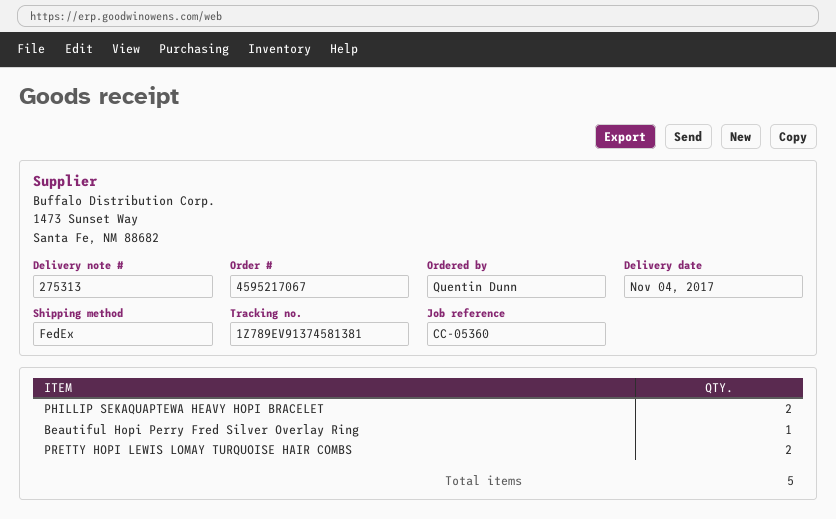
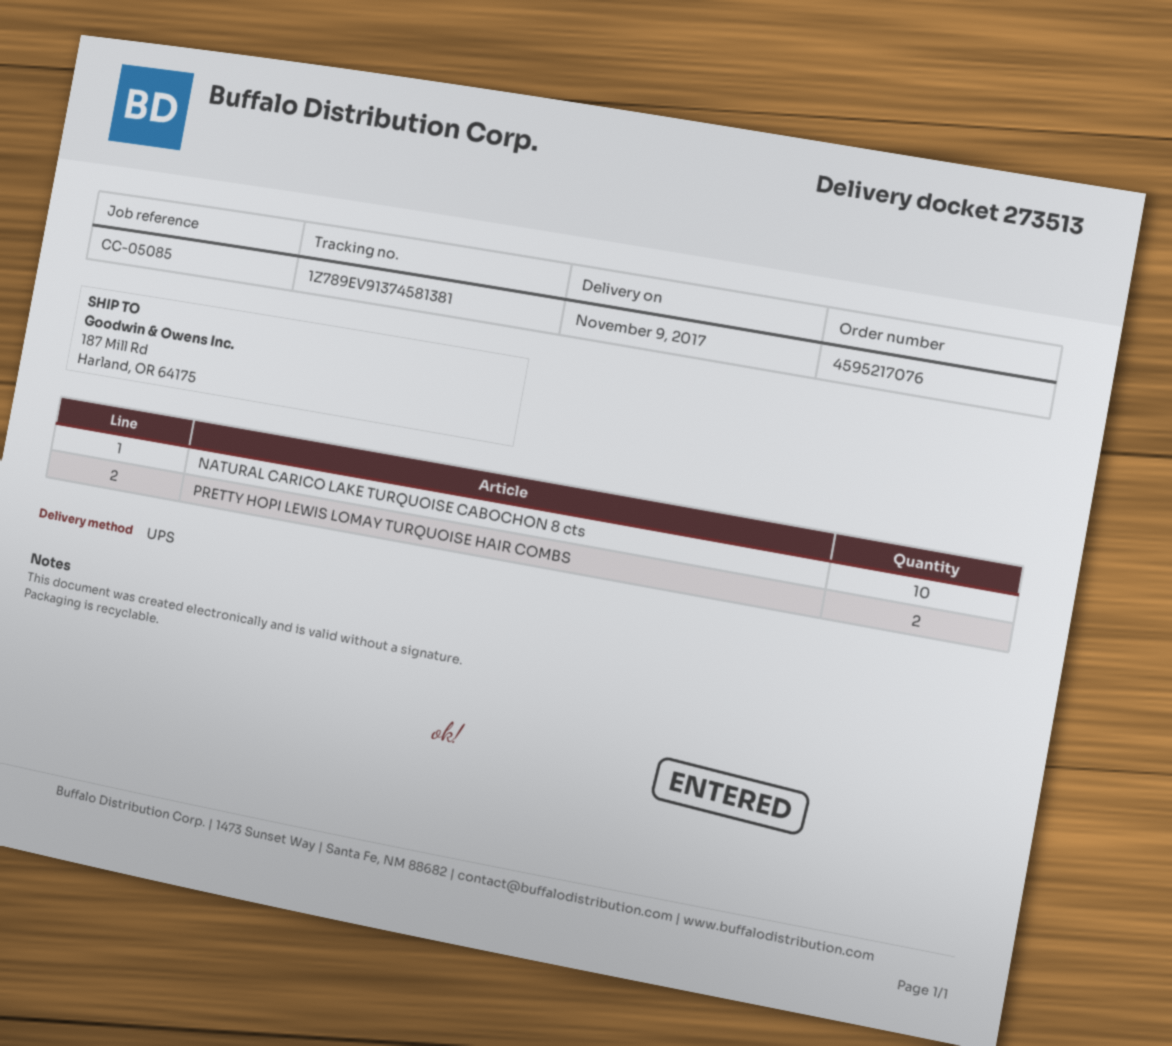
order number: 4595217067 -> 4595217076
delivery note number: 275313 -> 273513
delivery date: 2017-11-04 -> 2017-11-09
reference: CC-05360 -> CC-05085
shipping method: FedEx -> UPS
PHILLIP SEKAQUAPTEWA HEAVY HOPI BRACELET: 2 -> none
Beautiful Hopi Perry Fred Silver Overlay Ring: 1 -> none
NATURAL CARICO LAKE TURQUOISE CABOCHON 8 cts: none -> 10

